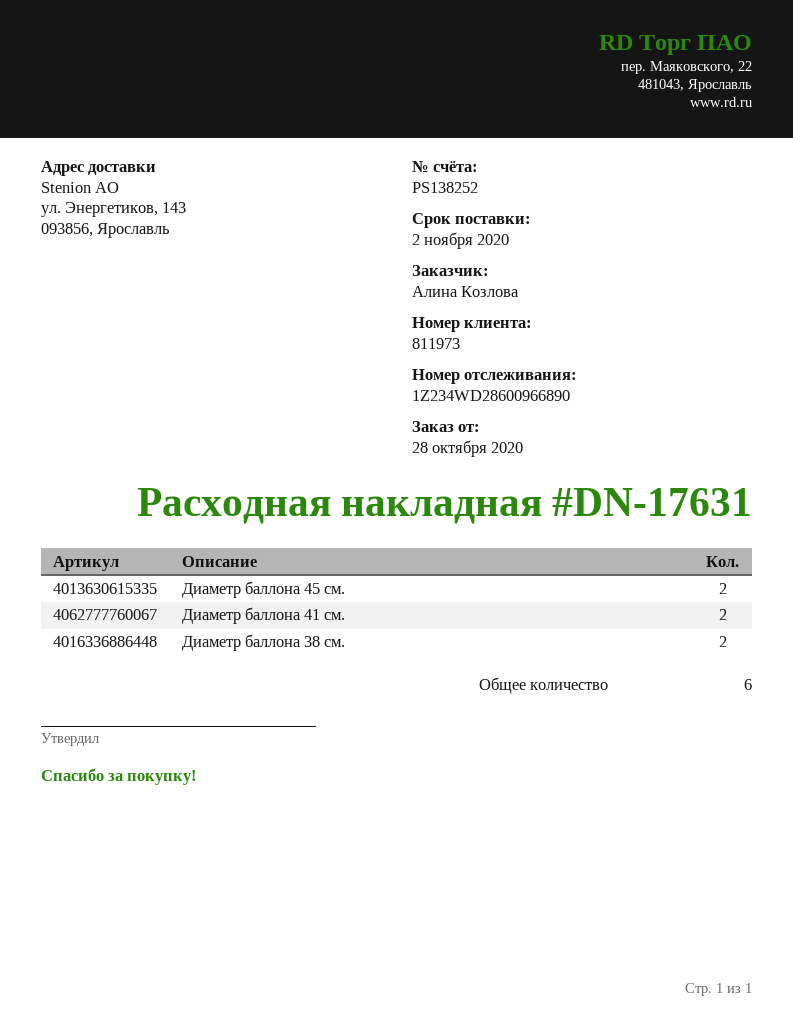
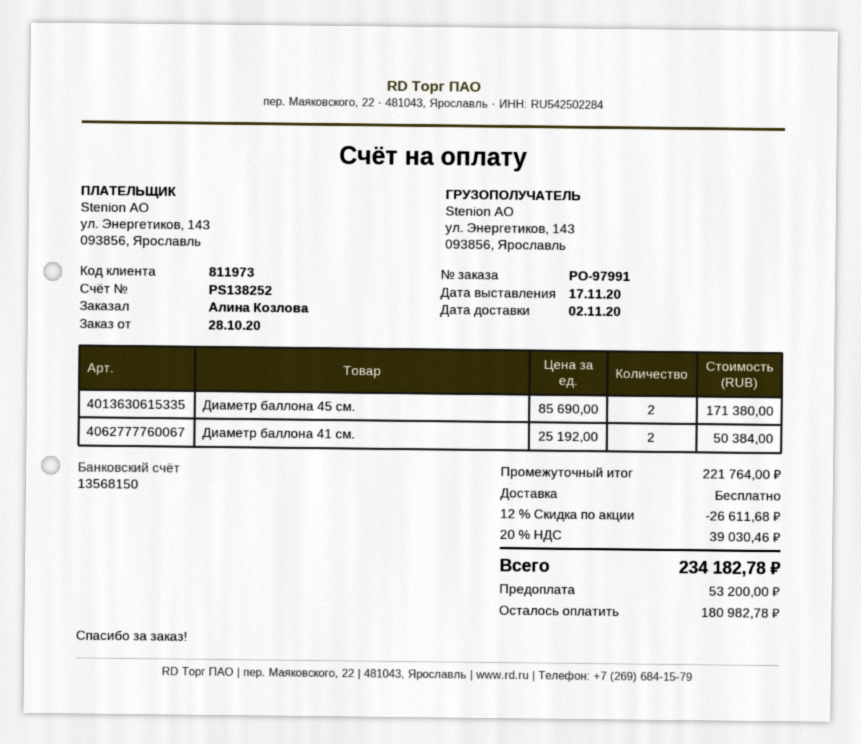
Диаметр баллона 38 см.: 2 -> none

